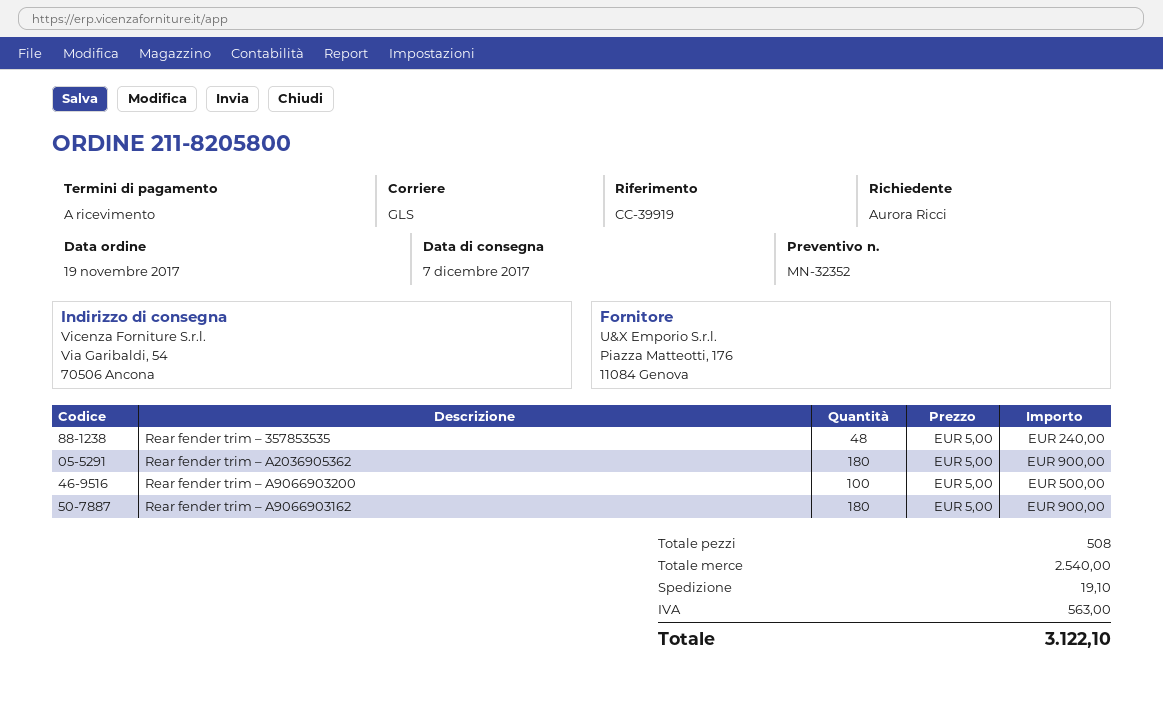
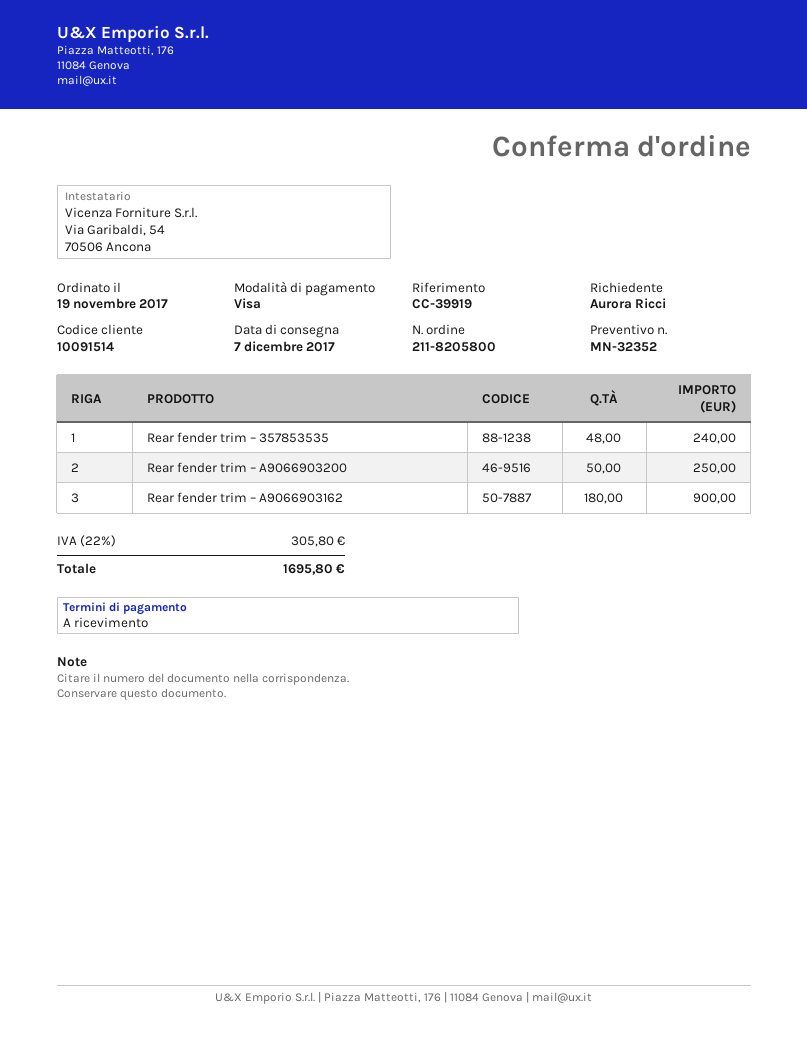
Rear fender trim – A2036905362: 180 for 900.00 -> none
Rear fender trim – A9066903200: 100 for 500.00 -> 50 for 250.00
shipping: 19.10 -> none
tax: 563.00 -> 305.80
total: 3122.10 -> 1695.80

